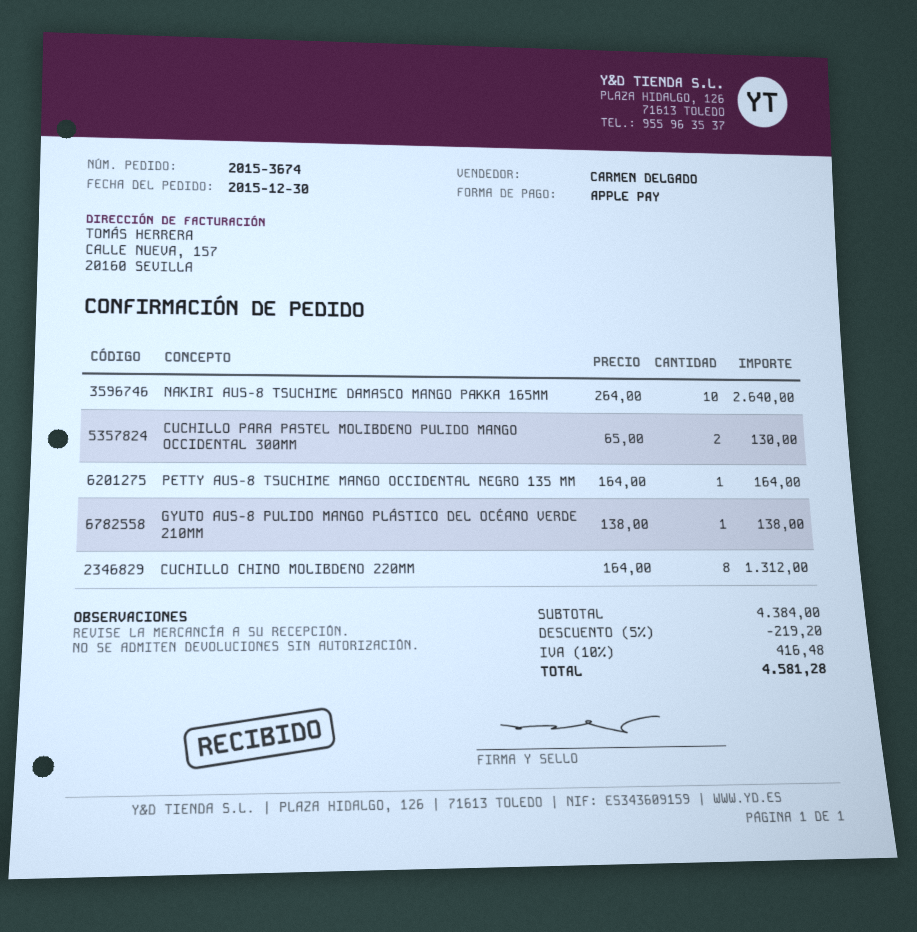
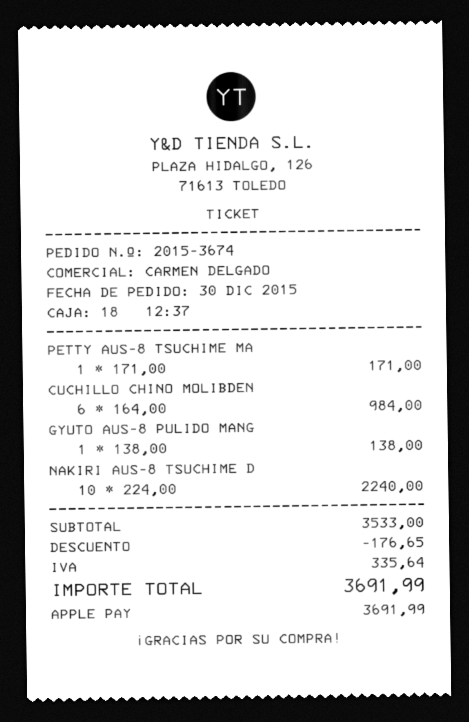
NAKIRI AUS-8 TSUCHIME DAMASCO MANGO PAKKA 165MM: 10 x 264.00 = 2640.00 -> 10 x 224.00 = 2240.00
CUCHILLO PARA PASTEL MOLIBDENO PULIDO MANGO OCCIDENTAL 300MM: 2 x 65.00 = 130.00 -> none
PETTY AUS-8 TSUCHIME MANGO OCCIDENTAL NEGRO 135 MM: 1 x 164.00 = 164.00 -> 1 x 171.00 = 171.00
CUCHILLO CHINO MOLIBDENO 220MM: 8 x 164.00 = 1312.00 -> 6 x 164.00 = 984.00
subtotal: 4384.00 -> 3533.00
discount: 219.20 -> 176.65
tax: 416.48 -> 335.64
total: 4581.28 -> 3691.99

